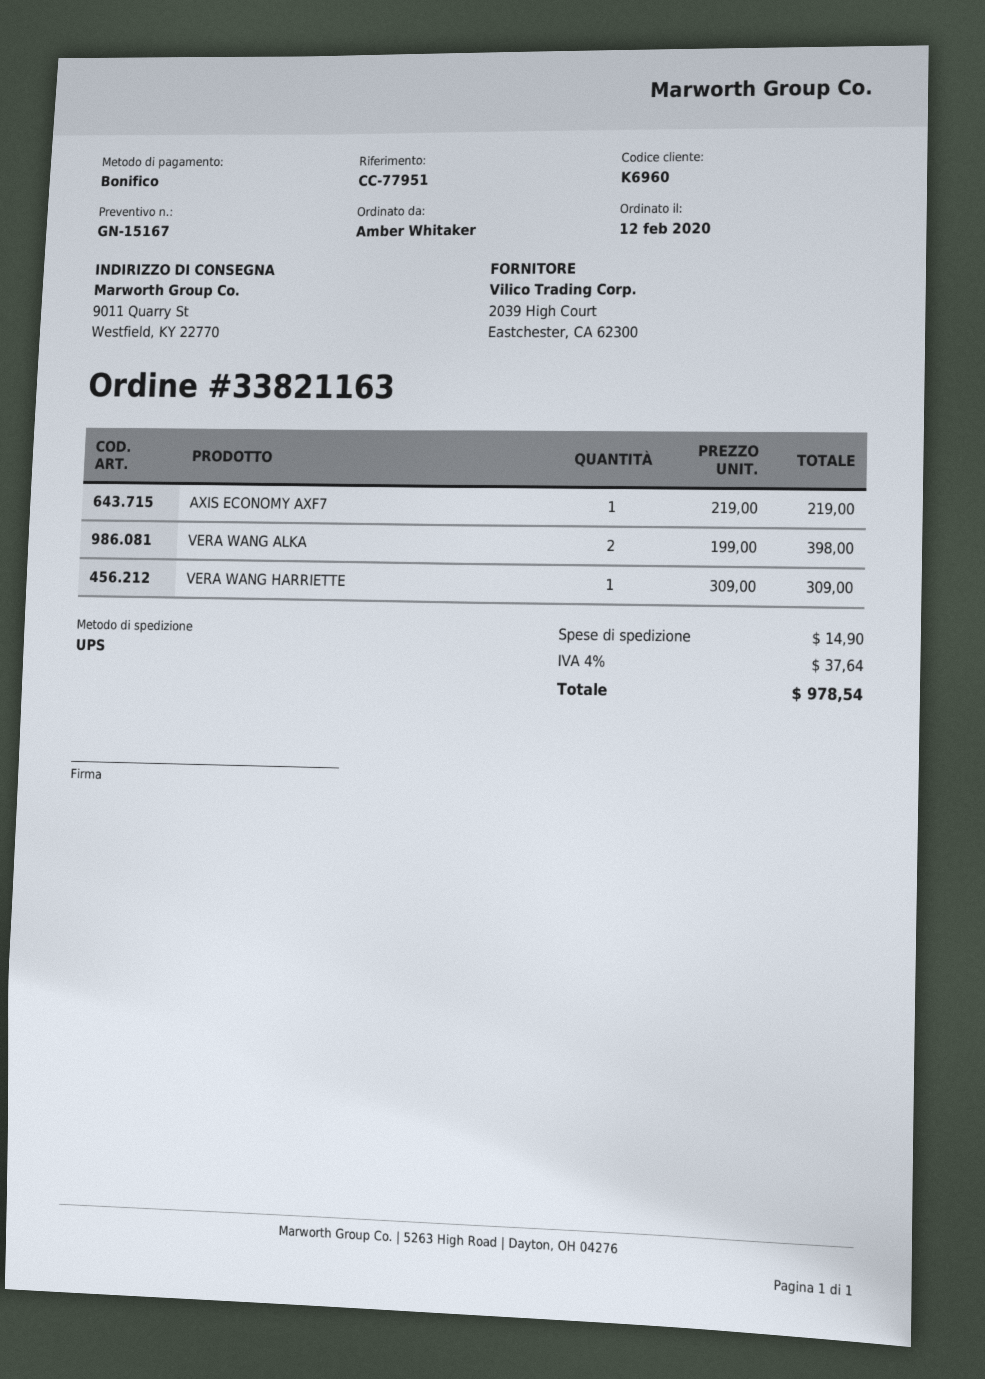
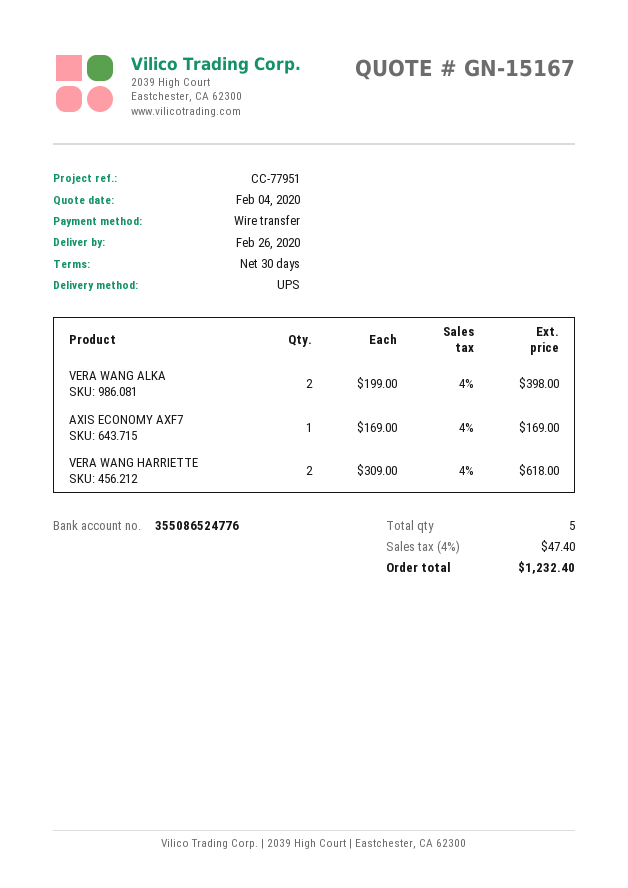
AXIS ECONOMY AXF7: 1 x 219.00 = 219.00 -> 1 x 169.00 = 169.00
VERA WANG HARRIETTE: 1 x 309.00 = 309.00 -> 2 x 309.00 = 618.00
shipping: 14.90 -> none
tax: 4% = 37.64 -> 4% = 47.40
total: 978.54 -> 1232.40

